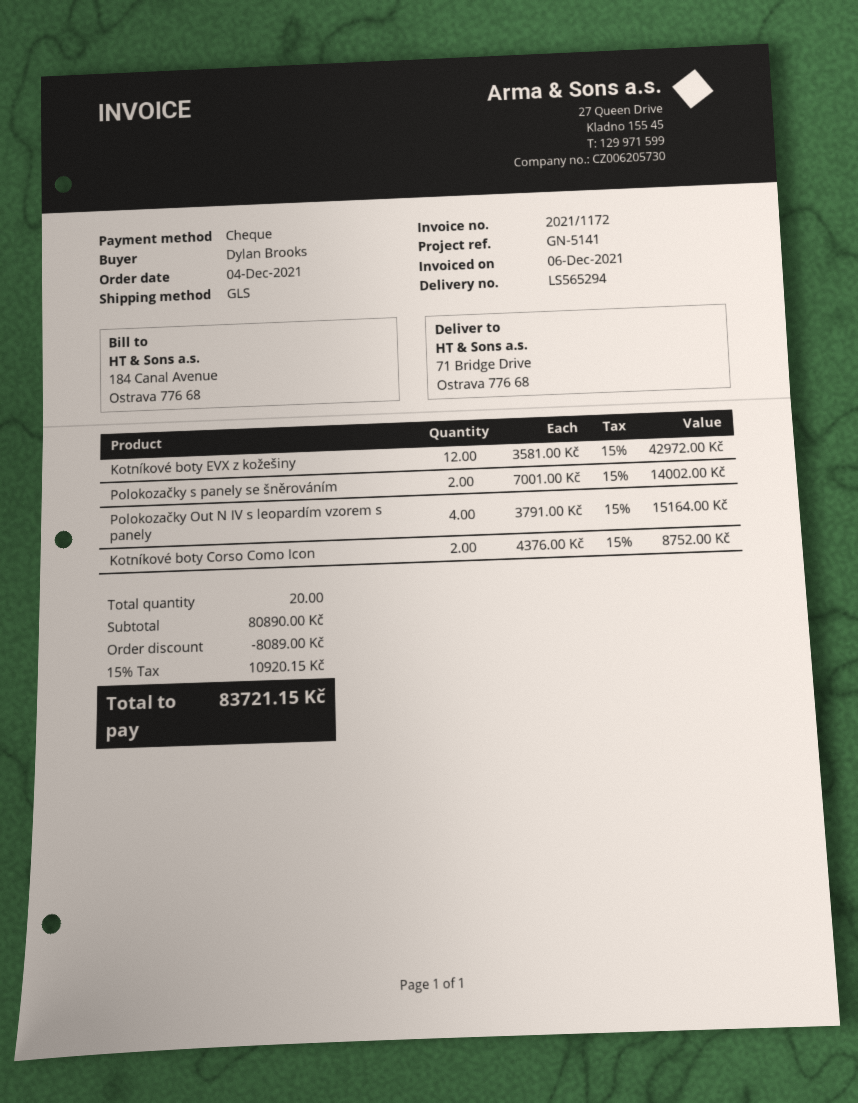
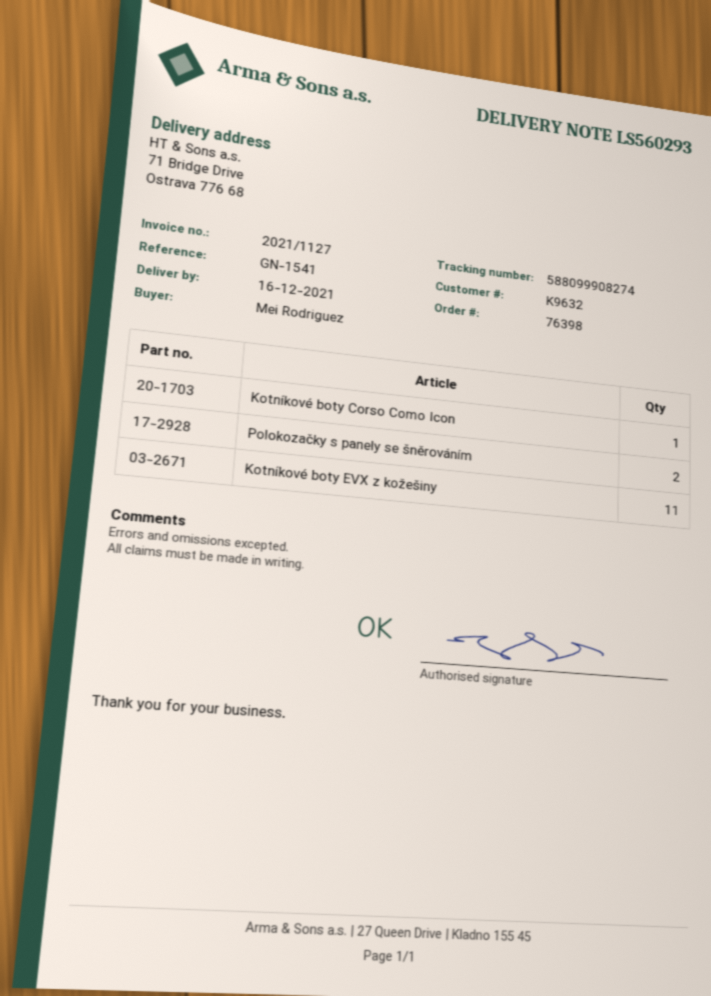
delivery note number: LS565294 -> LS560293
invoice number: 2021/1172 -> 2021/1127
reference: GN-5141 -> GN-1541
ordered by: Dylan Brooks -> Mei Rodriguez
Kotníkové boty EVX z kožešiny: 12 -> 11
Polokozačky Out N IV s leopardím vzorem s panely: 4 -> none
Kotníkové boty Corso Como Icon: 2 -> 1

